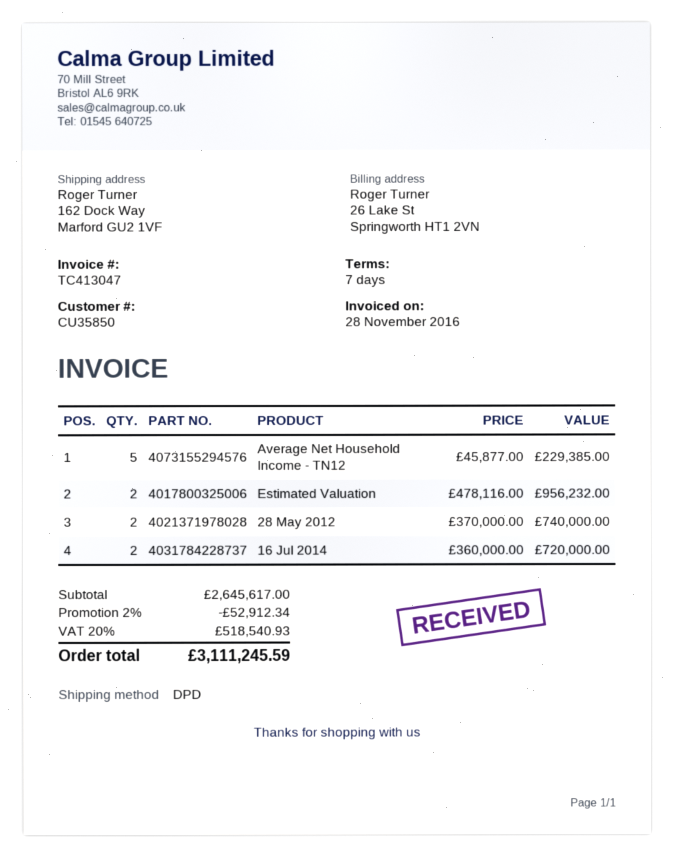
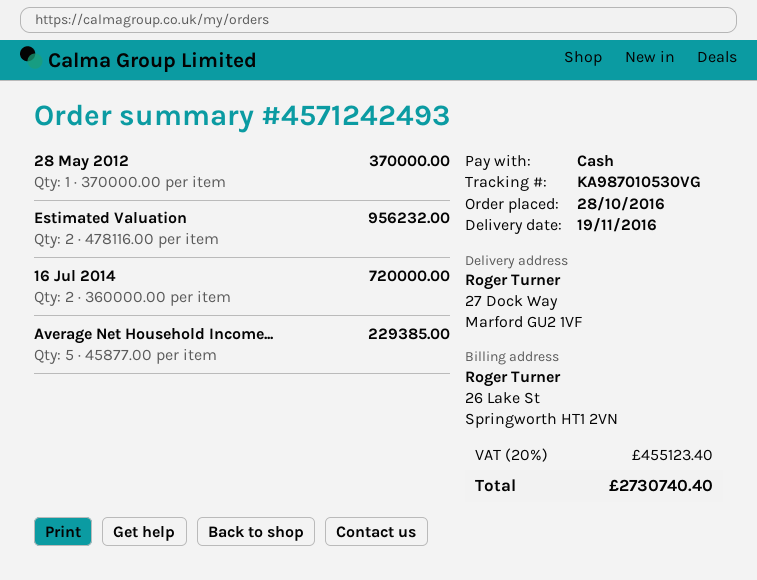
ship to: 162 Dock Way, Marford GU2 1VF -> 27 Dock Way, Marford GU2 1VF
28 May 2012: 2 x 370000.00 = 740000.00 -> 1 x 370000.00 = 370000.00
discount: 2% = 52912.34 -> none
tax: 20% = 518540.93 -> 20% = 455123.40
total: 3111245.59 -> 2730740.40

